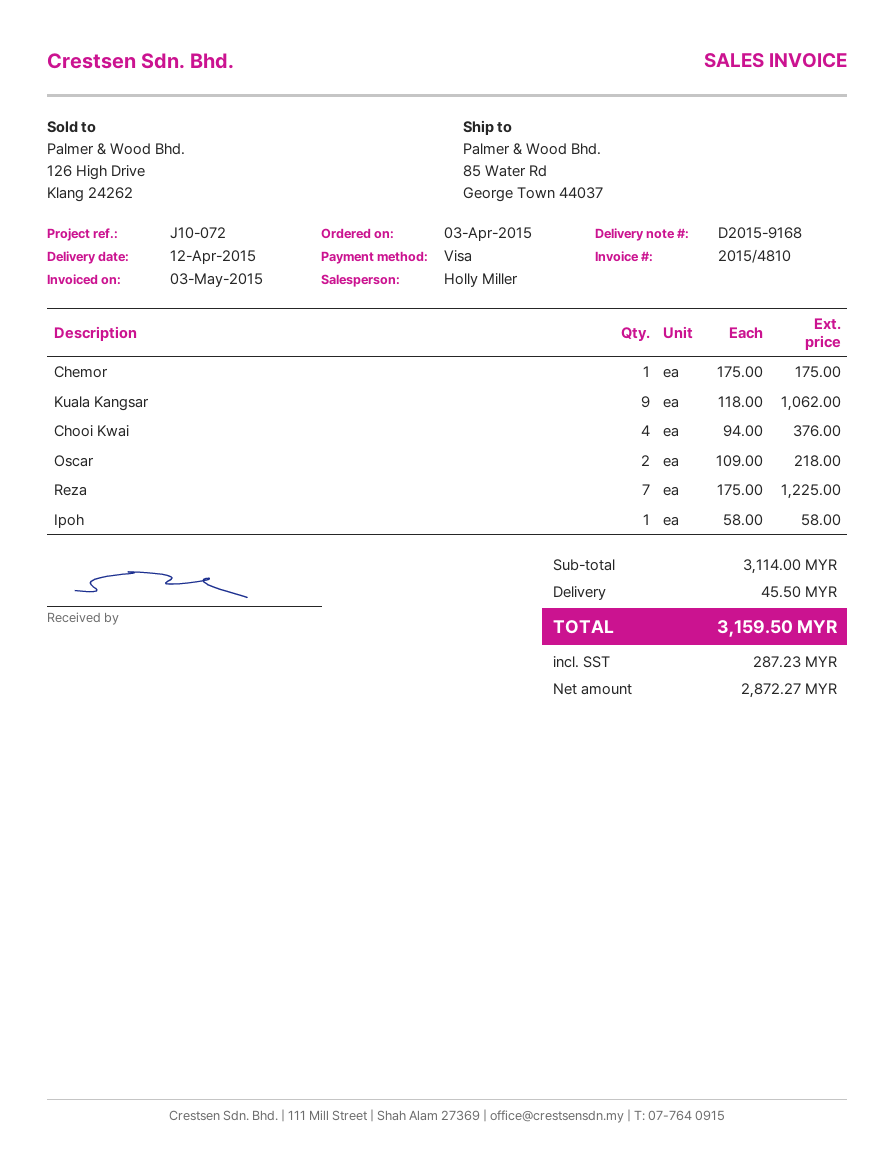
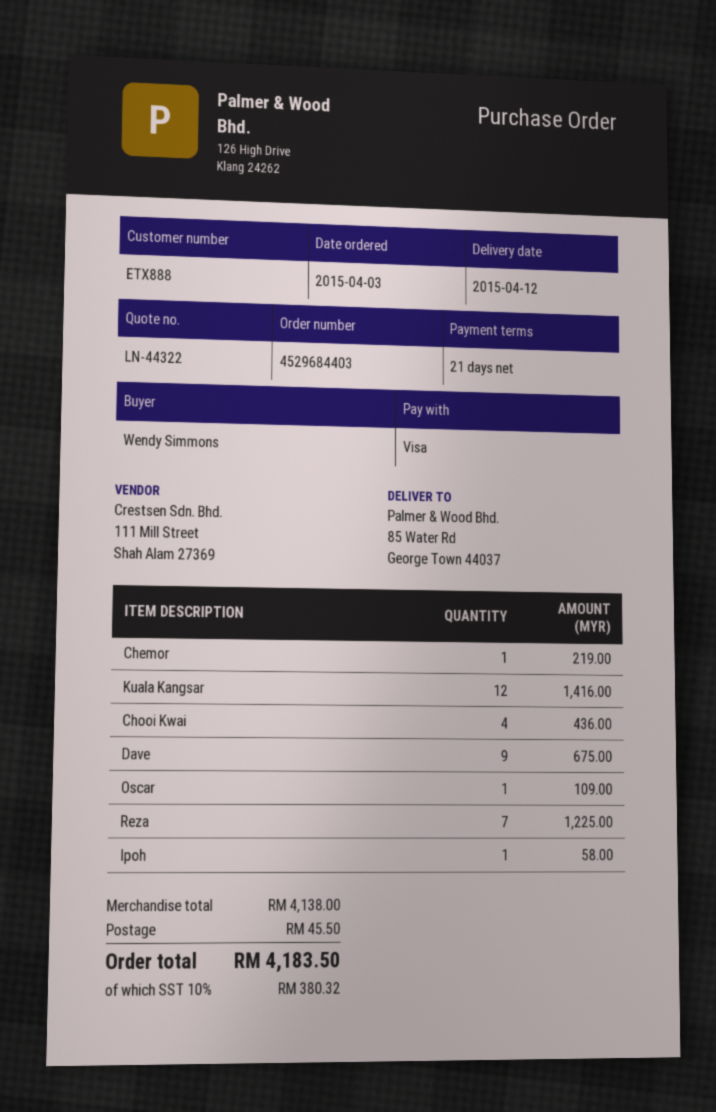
Chemor: 1 for 175.00 -> 1 for 219.00
Kuala Kangsar: 9 for 1062.00 -> 12 for 1416.00
Chooi Kwai: 4 for 376.00 -> 4 for 436.00
Oscar: 2 for 218.00 -> 1 for 109.00
Dave: none -> 9 for 675.00
subtotal: 3114.00 -> 4138.00
tax: 287.23 -> 380.32
total: 3159.50 -> 4183.50

